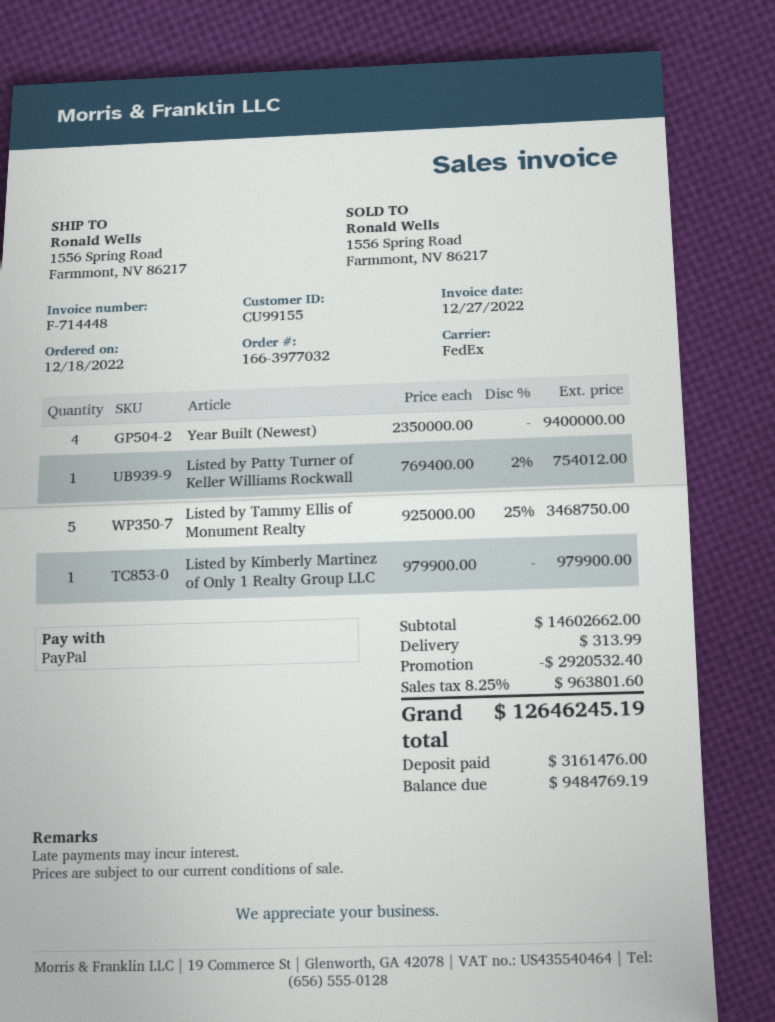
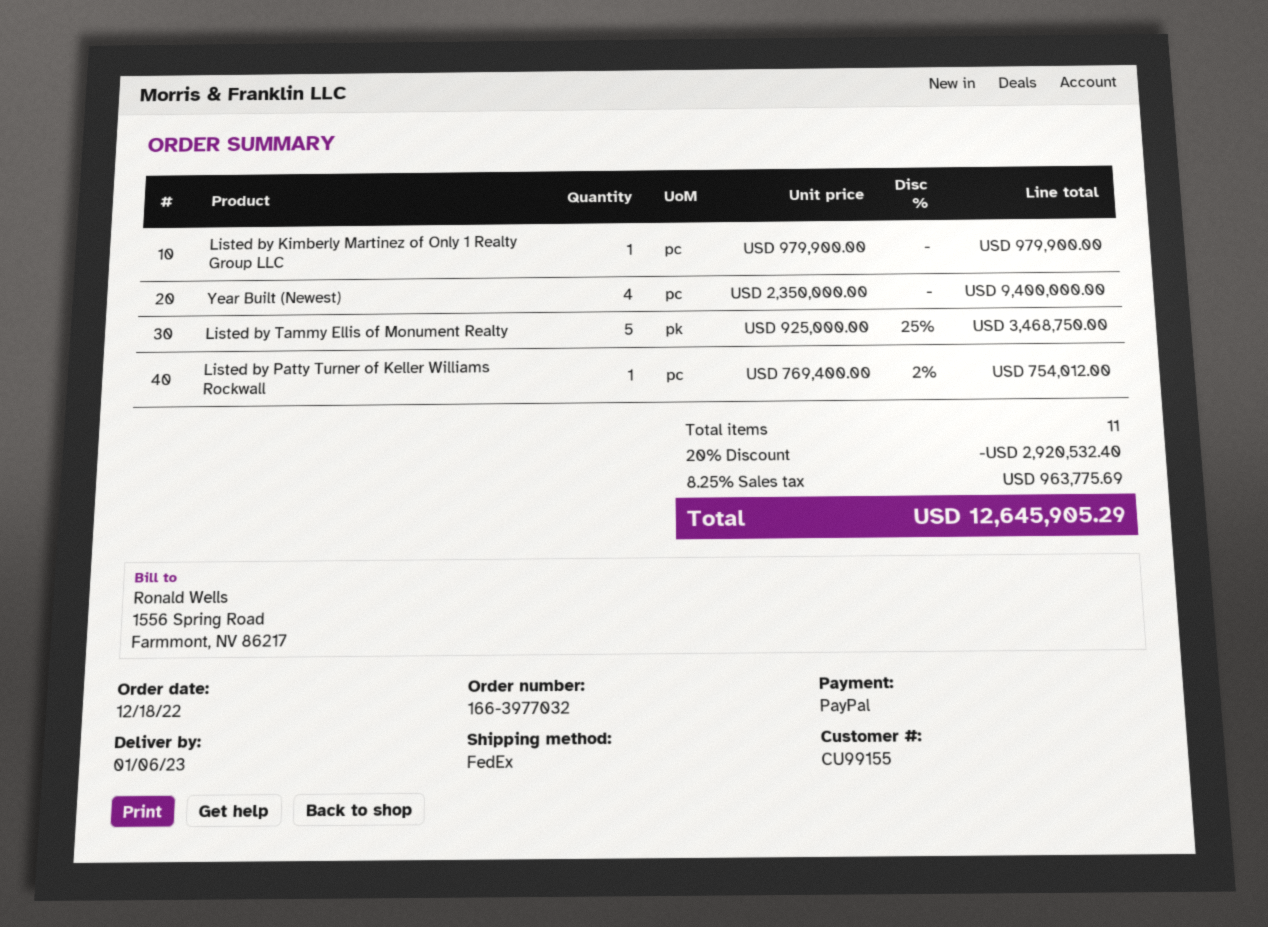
shipping: 313.99 -> none
tax: 8.25% = 963801.60 -> 8.25% = 963775.69
total: 12646245.19 -> 12645905.29

